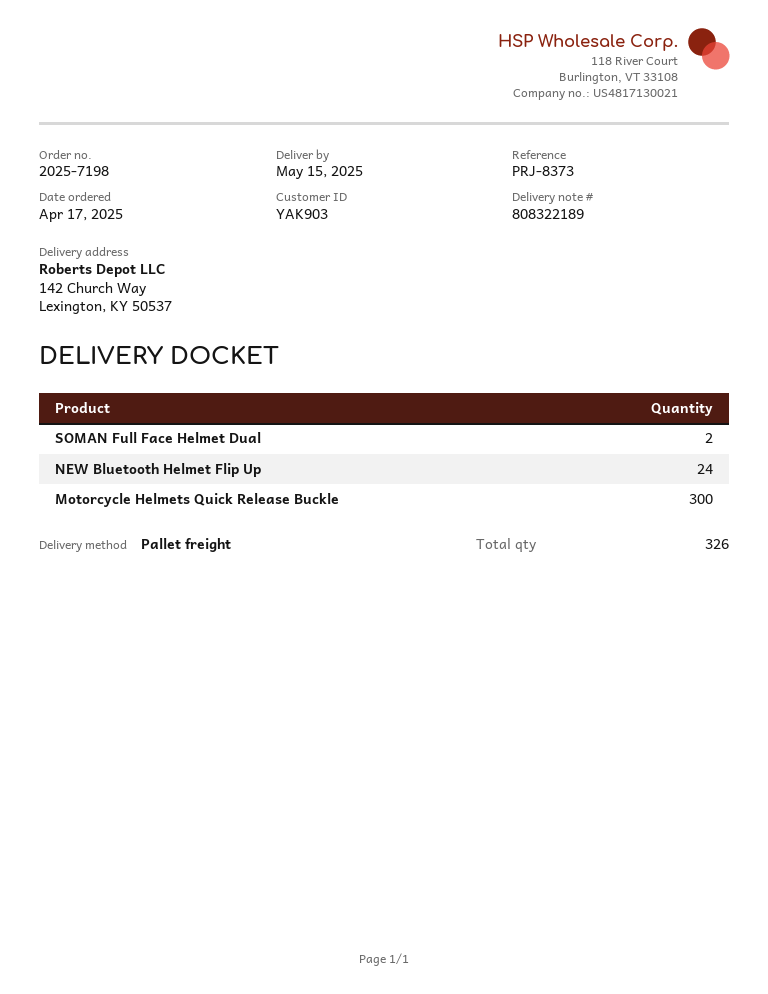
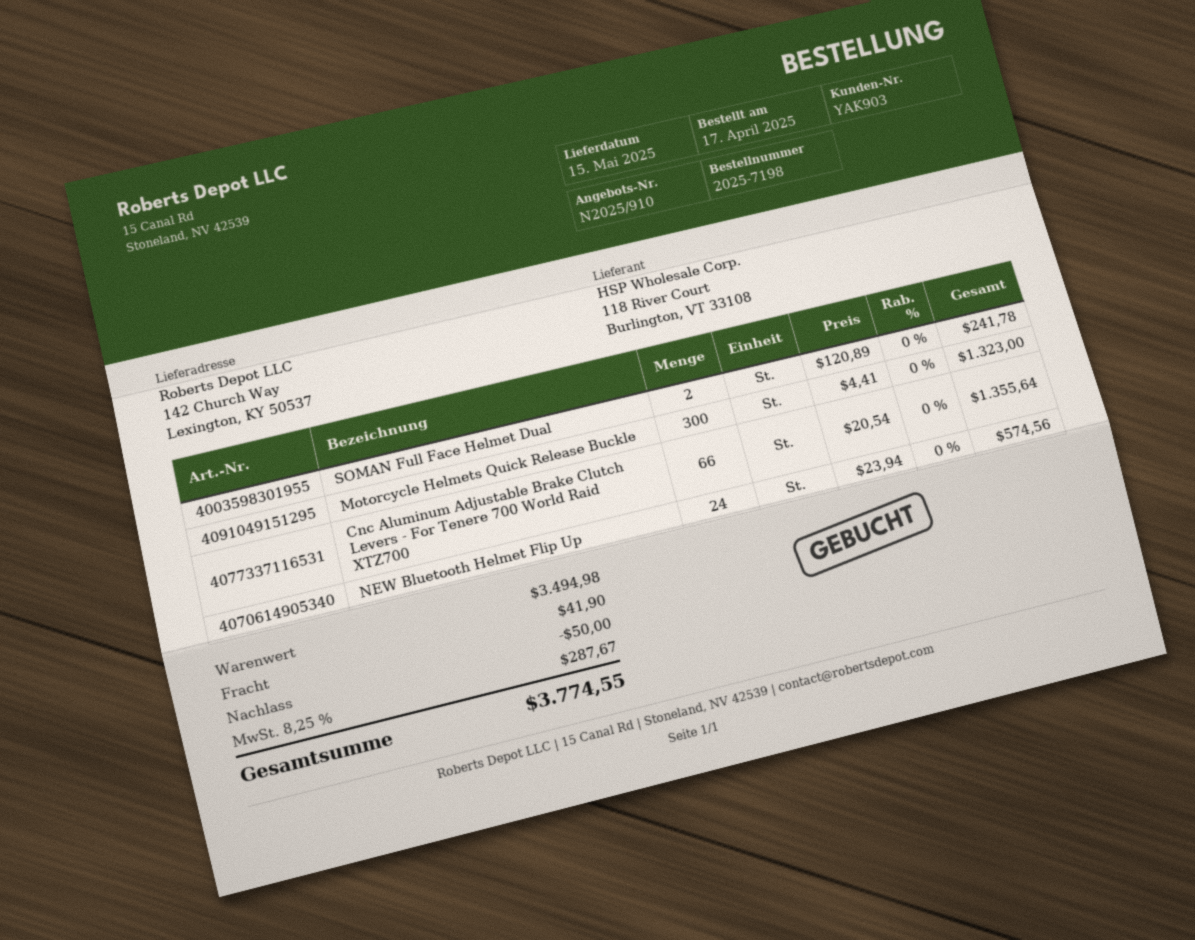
Cnc Aluminum Adjustable Brake Clutch Levers - For Tenere 700 World Raid XTZ700: none -> 66

